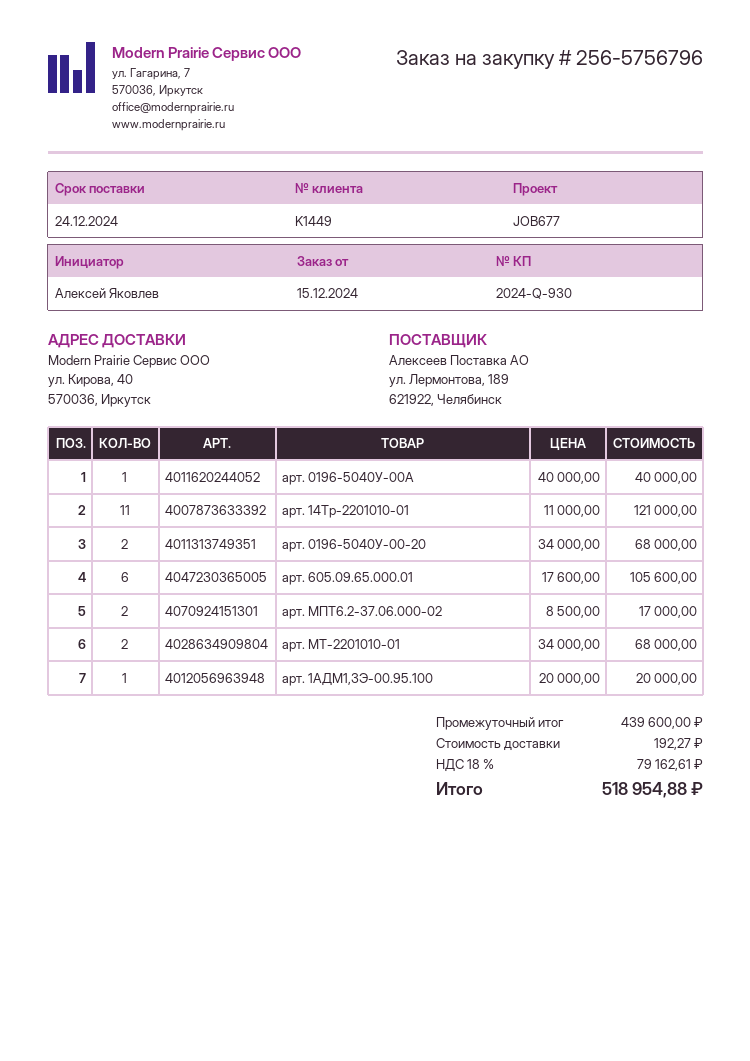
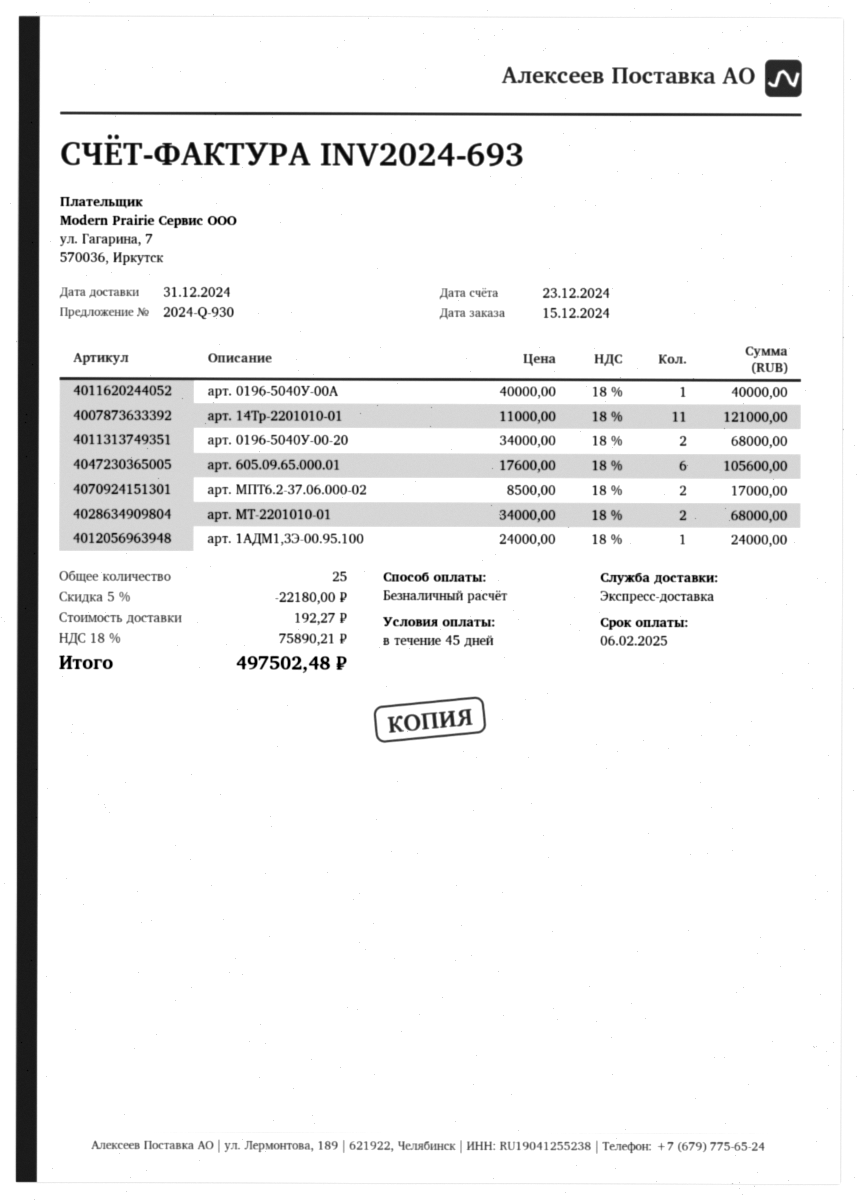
delivery date: 2024-12-24 -> 2024-12-31
арт. 1АДМ1,3Э-00.95.100: 1 x 20000.00 = 20000.00 -> 1 x 24000.00 = 24000.00
discount: none -> 5% = 22180.00
tax: 18% = 79162.61 -> 18% = 75890.21
total: 518954.88 -> 497502.48

